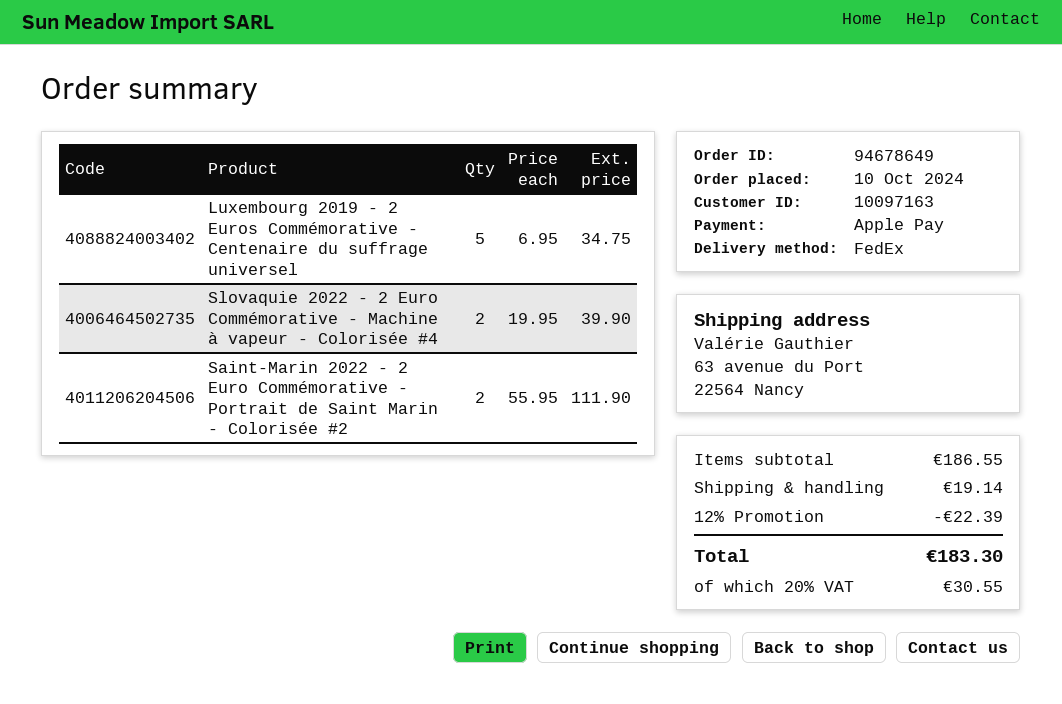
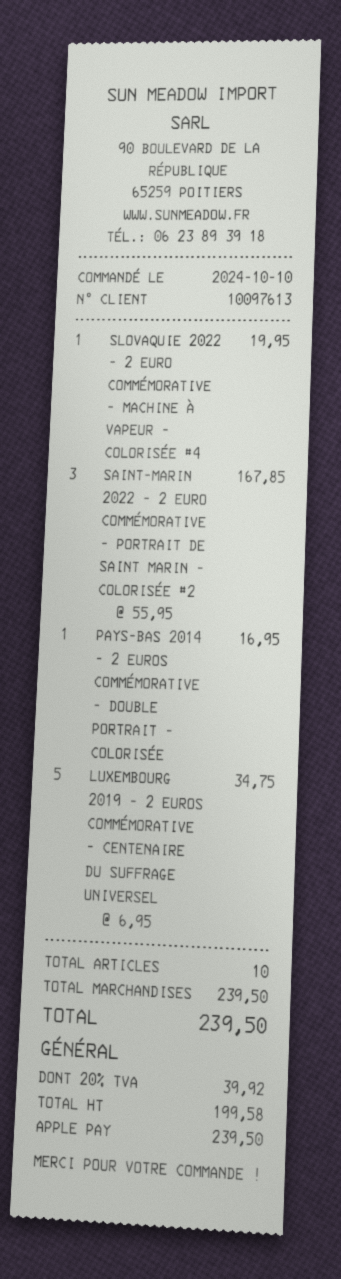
customer number: 10097163 -> 10097613
Slovaquie 2022 - 2 Euro Commémorative - Machine à vapeur - Colorisée #4: 2 x 19.95 = 39.90 -> 1 x 19.95 = 19.95
Saint-Marin 2022 - 2 Euro Commémorative - Portrait de Saint Marin - Colorisée #2: 2 x 55.95 = 111.90 -> 3 x 55.95 = 167.85
PAYS-BAS 2014 - 2 EUROS COMMÉMORATIVE - DOUBLE PORTRAIT - COLORISÉE: none -> 1 x 16.95 = 16.95
subtotal: 186.55 -> 239.50
discount: 12% = 22.39 -> none
shipping: 19.14 -> none
tax: 20% = 30.55 -> 20% = 39.92
total: 183.30 -> 239.50

